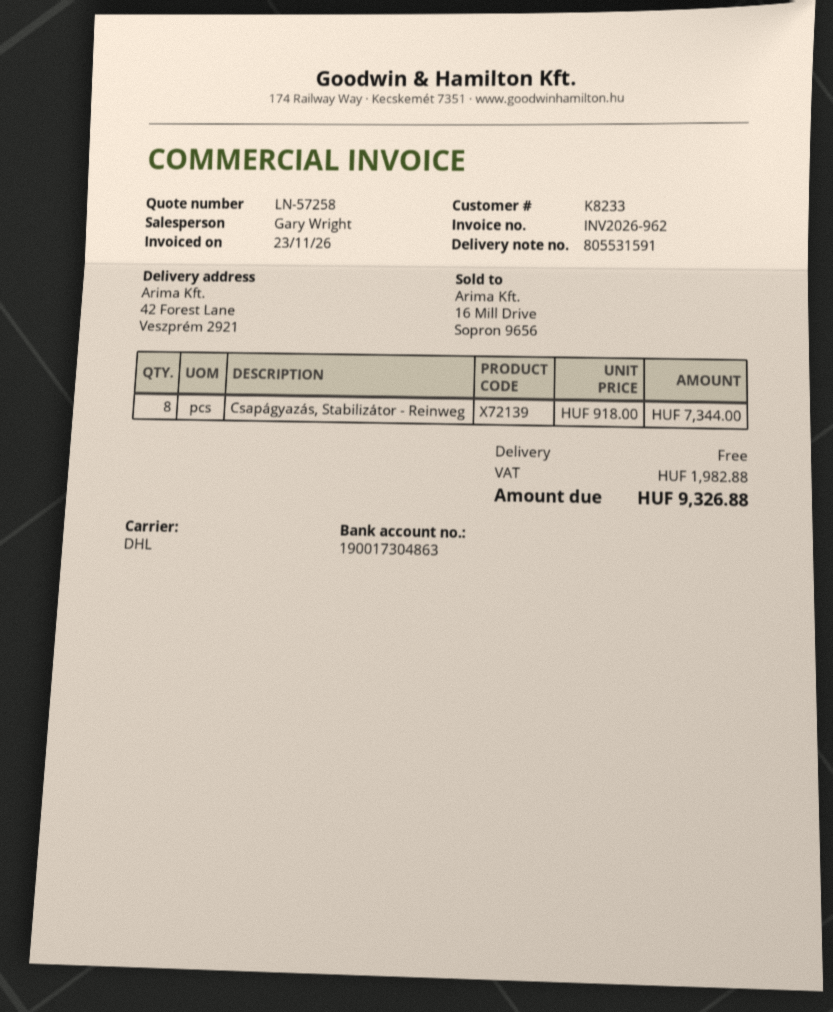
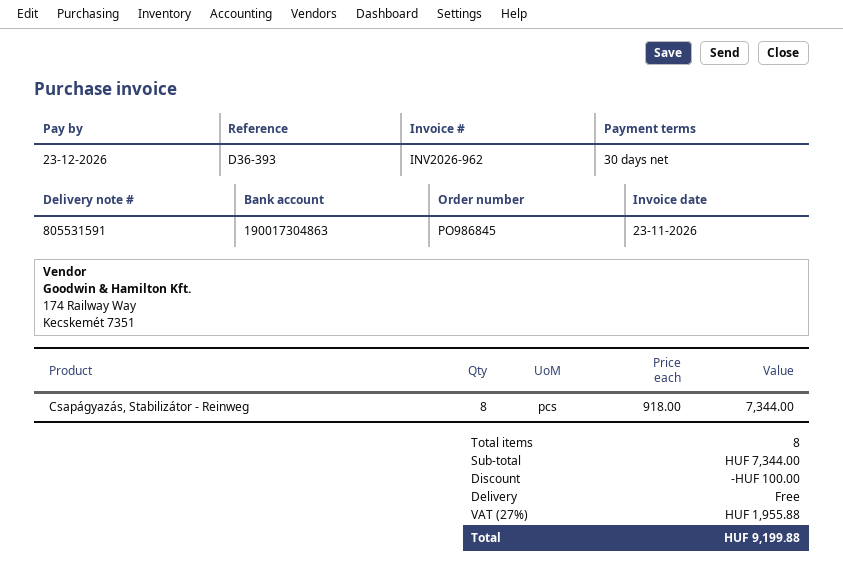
discount: none -> 100.00
tax: 1982.88 -> 1955.88
total: 9326.88 -> 9199.88

